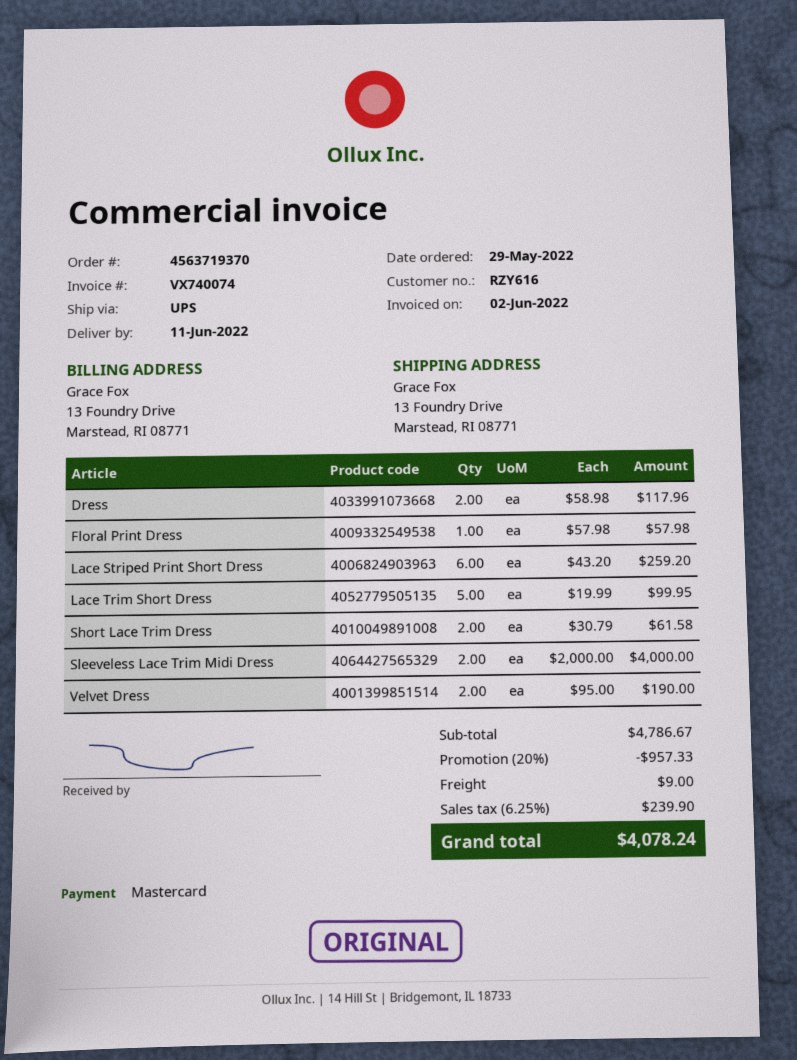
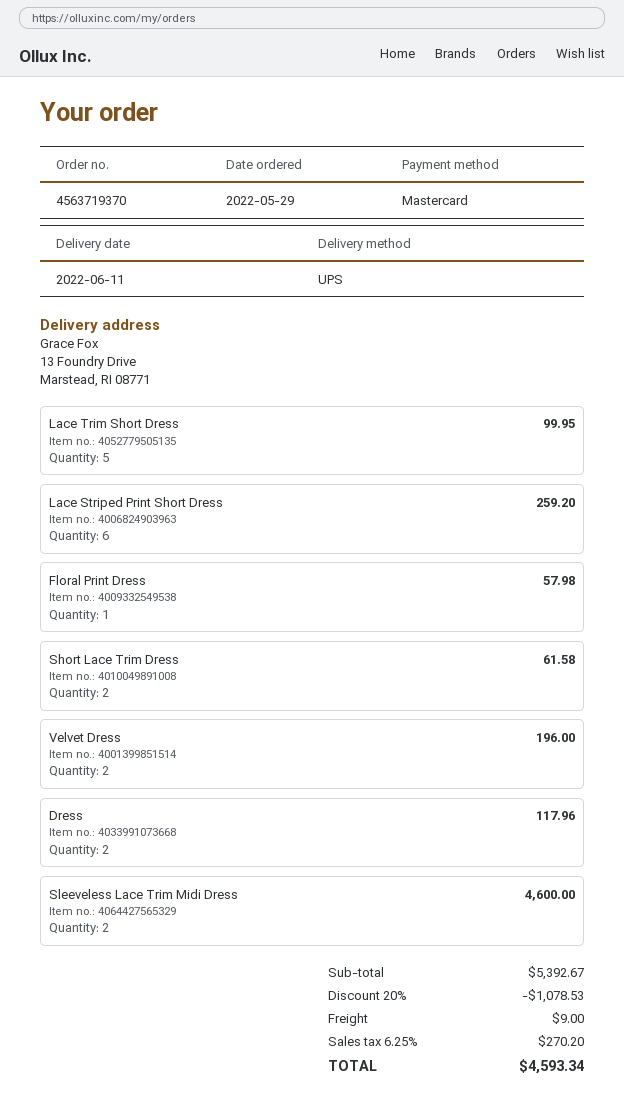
Sleeveless Lace Trim Midi Dress: 2 for 4000.00 -> 2 for 4600.00
Velvet Dress: 2 for 190.00 -> 2 for 196.00
subtotal: 4786.67 -> 5392.67
discount: 20% = 957.33 -> 20% = 1078.53
tax: 6.25% = 239.90 -> 6.25% = 270.20
total: 4078.24 -> 4593.34

